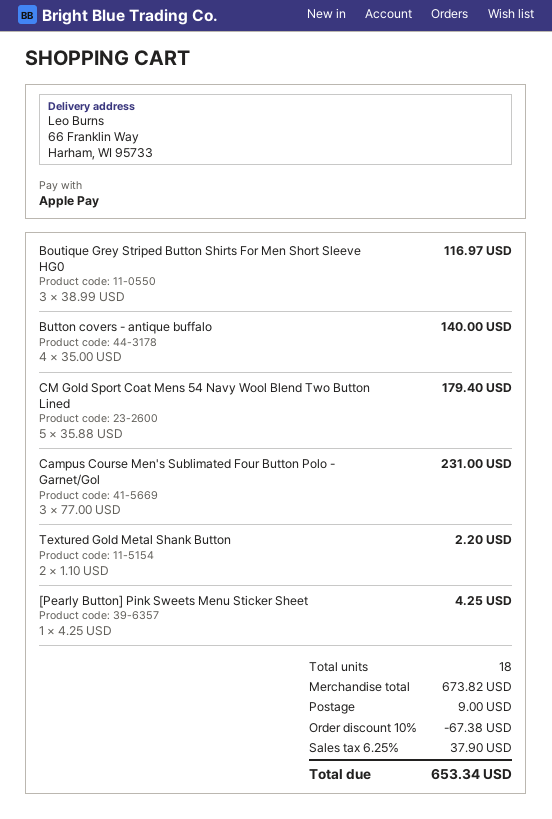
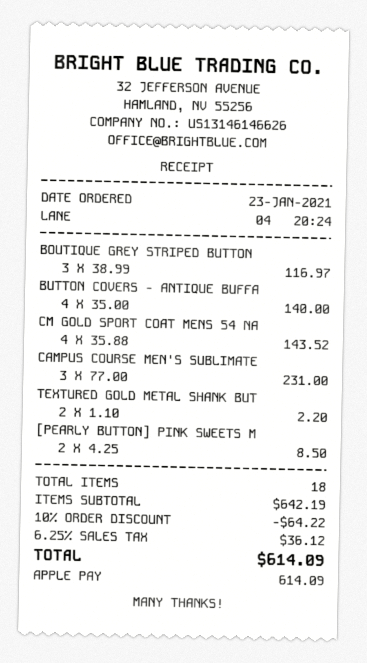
CM Gold Sport Coat Mens 54 Navy Wool Blend Two Button Lined: 5 x 35.88 = 179.40 -> 4 x 35.88 = 143.52
[Pearly Button] Pink Sweets Menu Sticker Sheet: 1 x 4.25 = 4.25 -> 2 x 4.25 = 8.50
subtotal: 673.82 -> 642.19
discount: 10% = 67.38 -> 10% = 64.22
shipping: 9.00 -> none
tax: 6.25% = 37.90 -> 6.25% = 36.12
total: 653.34 -> 614.09

